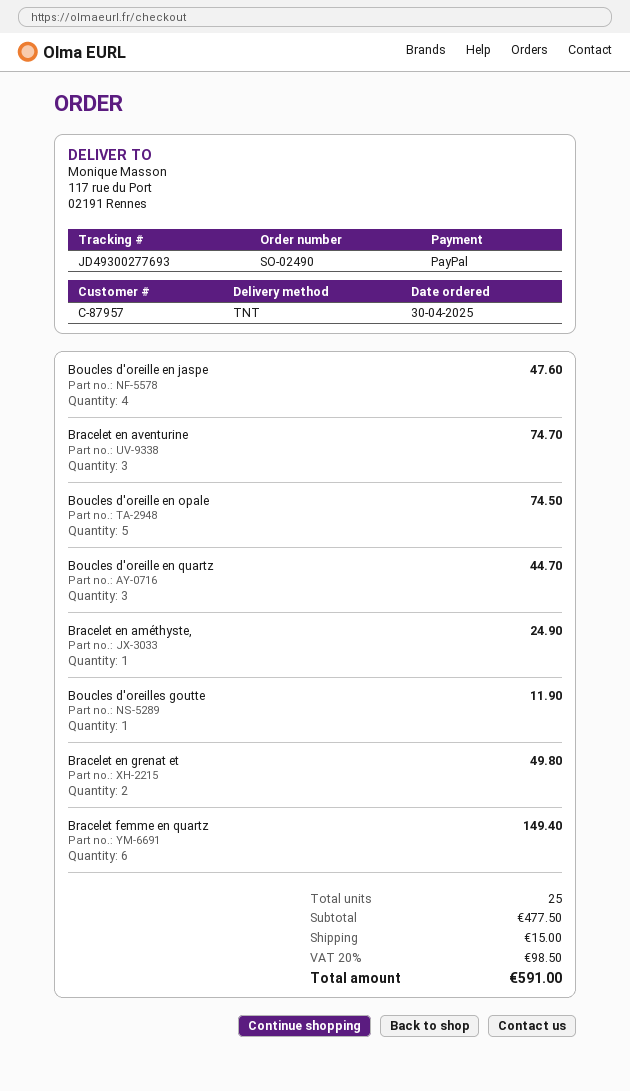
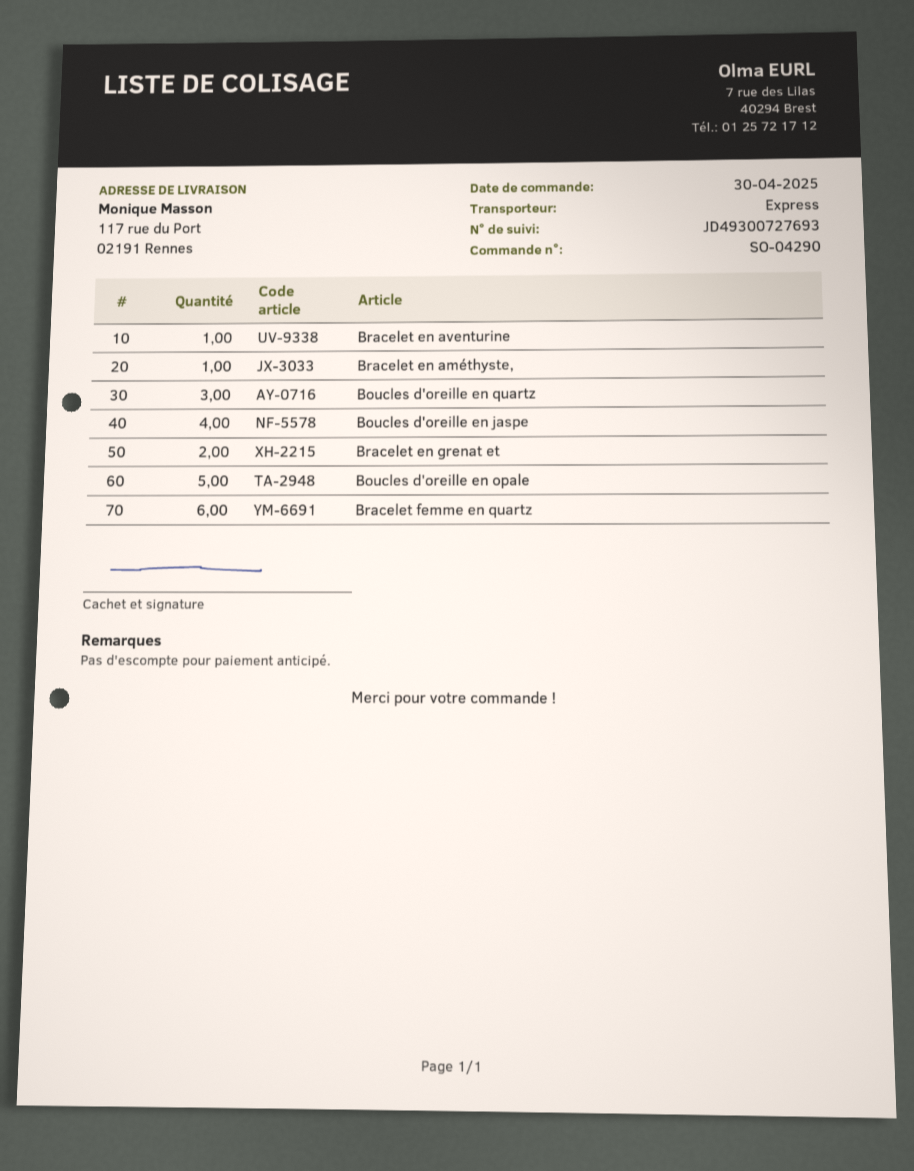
order number: SO-02490 -> SO-04290
shipping method: TNT -> express
tracking number: JD49300277693 -> JD49300727693
Bracelet en aventurine: 3 -> 1
Boucles d'oreilles goutte: 1 -> none

